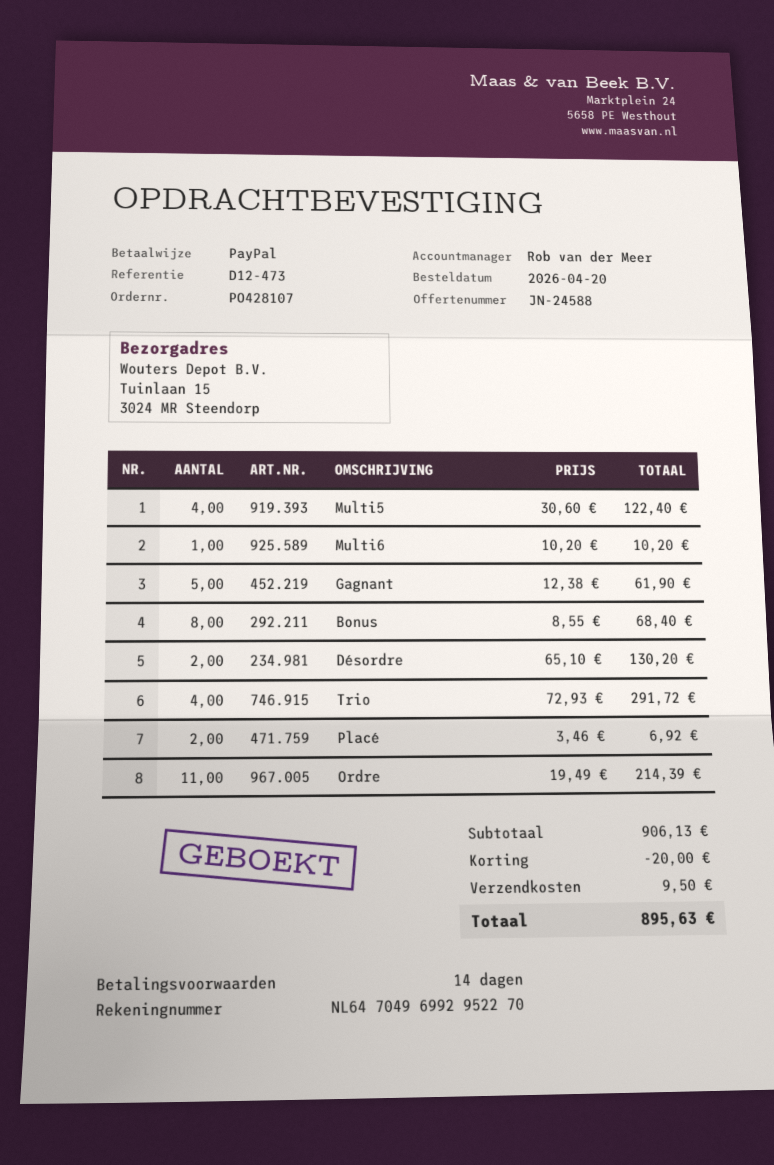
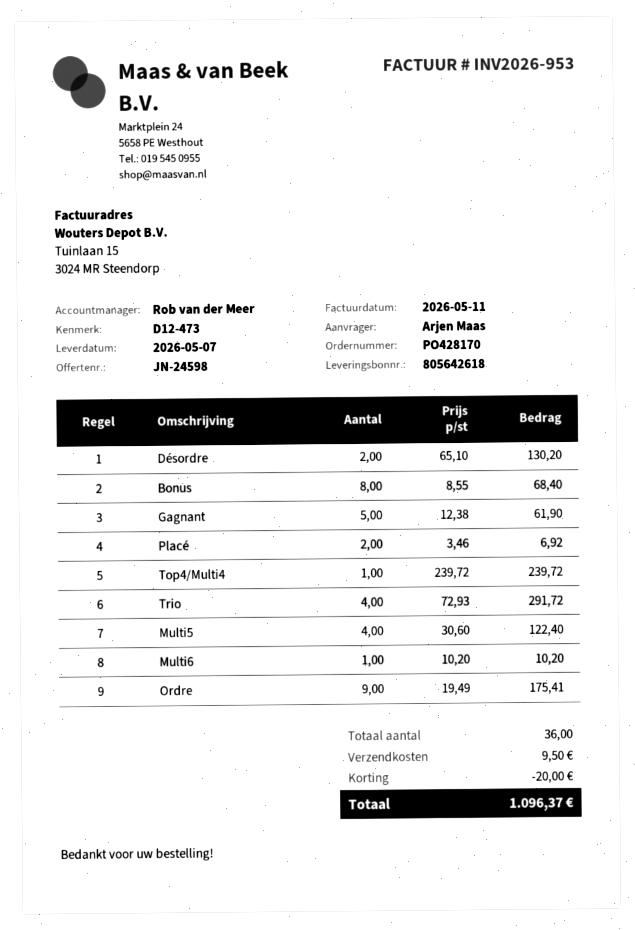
quote number: JN-24588 -> JN-24598
order number: PO428107 -> PO428170
Ordre: 11 x 19.49 = 214.39 -> 9 x 19.49 = 175.41
Top4/Multi4: none -> 1 x 239.72 = 239.72
total: 895.63 -> 1096.37

